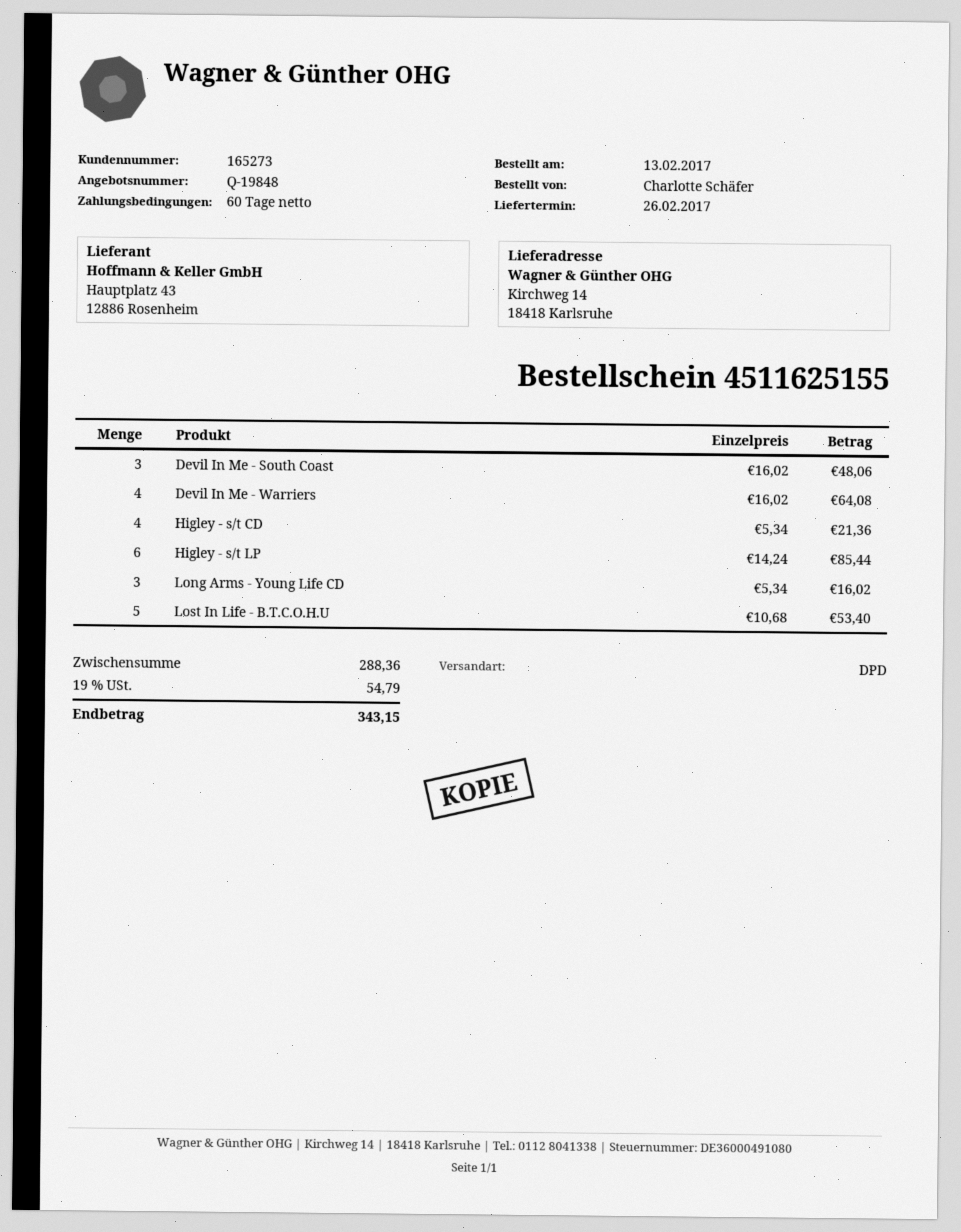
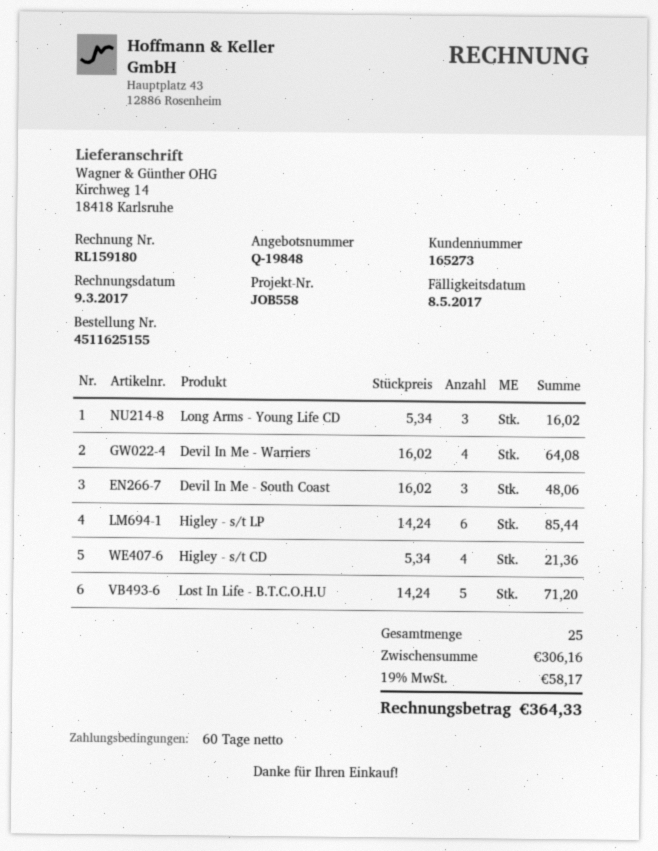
Lost In Life - B.T.C.O.H.U: 5 x 10.68 = 53.40 -> 5 x 14.24 = 71.20
subtotal: 288.36 -> 306.16
tax: 19% = 54.79 -> 19% = 58.17
total: 343.15 -> 364.33

